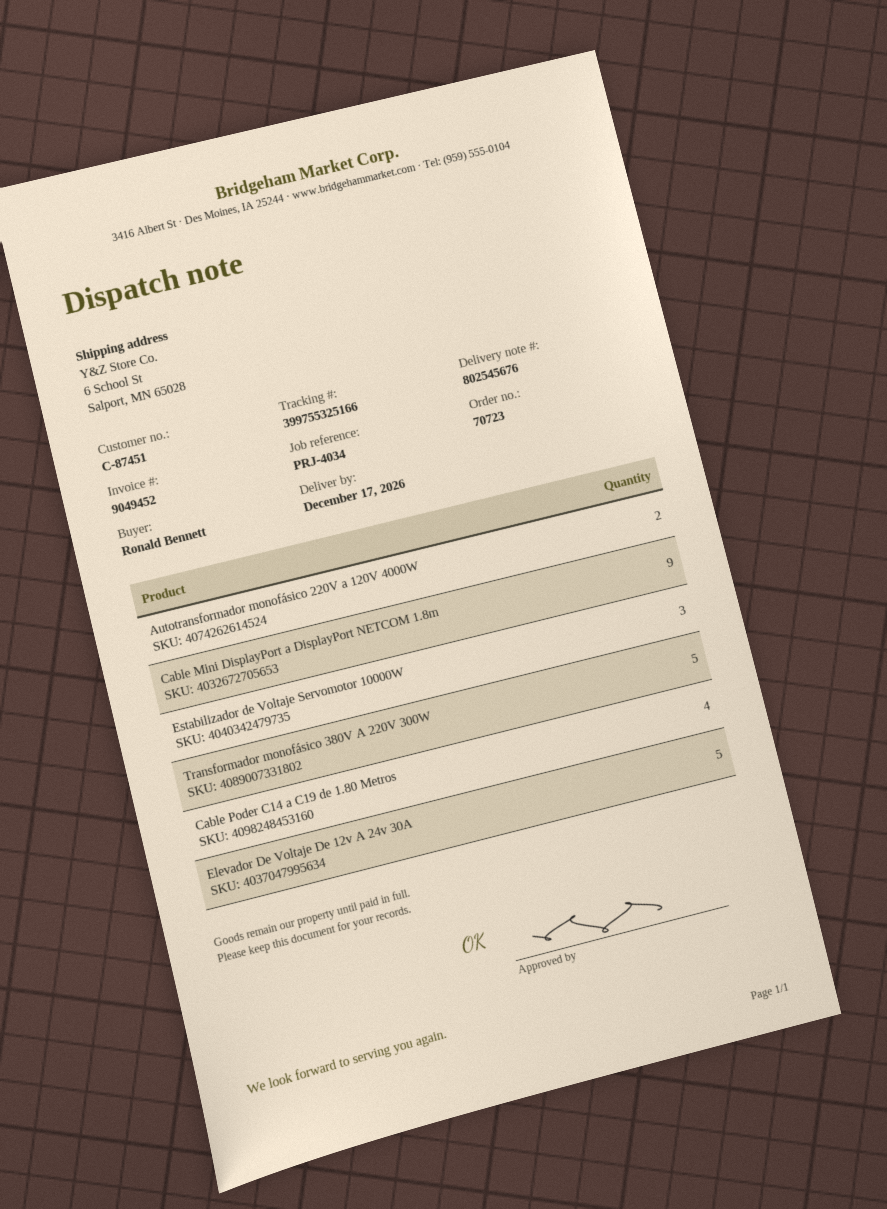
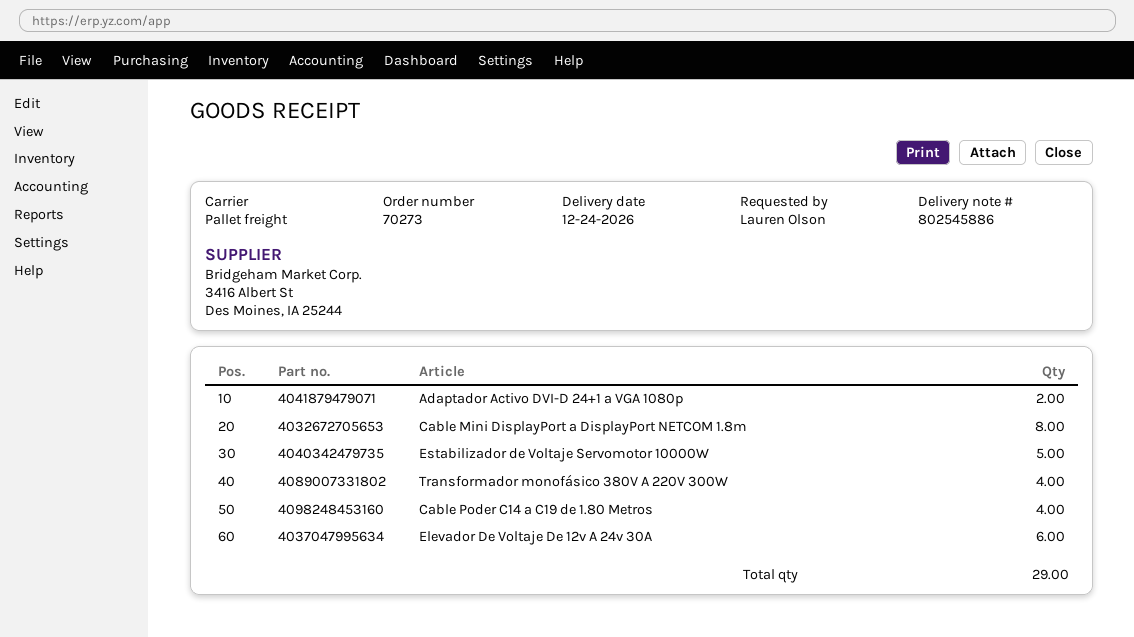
order number: 70723 -> 70273
delivery note number: 802545676 -> 802545886
delivery date: 2026-12-17 -> 2026-12-24
ordered by: Ronald Bennett -> Lauren Olson
Autotransformador monofásico 220V a 120V 4000W: 2 -> none
Cable Mini DisplayPort a DisplayPort NETCOM 1.8m: 9 -> 8
Estabilizador de Voltaje Servomotor 10000W: 3 -> 5
Transformador monofásico 380V A 220V 300W: 5 -> 4
Elevador De Voltaje De 12v A 24v 30A: 5 -> 6
Adaptador Activo DVI-D 24+1 a VGA 1080p: none -> 2

